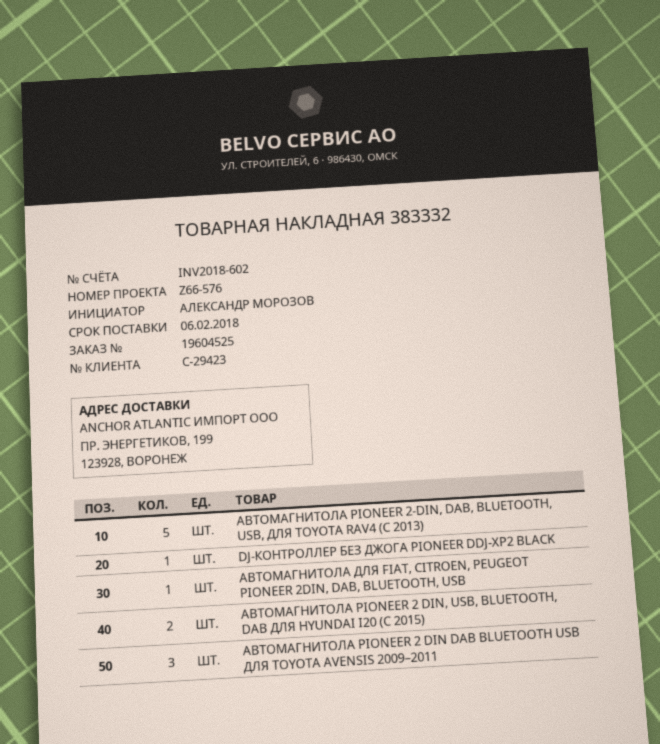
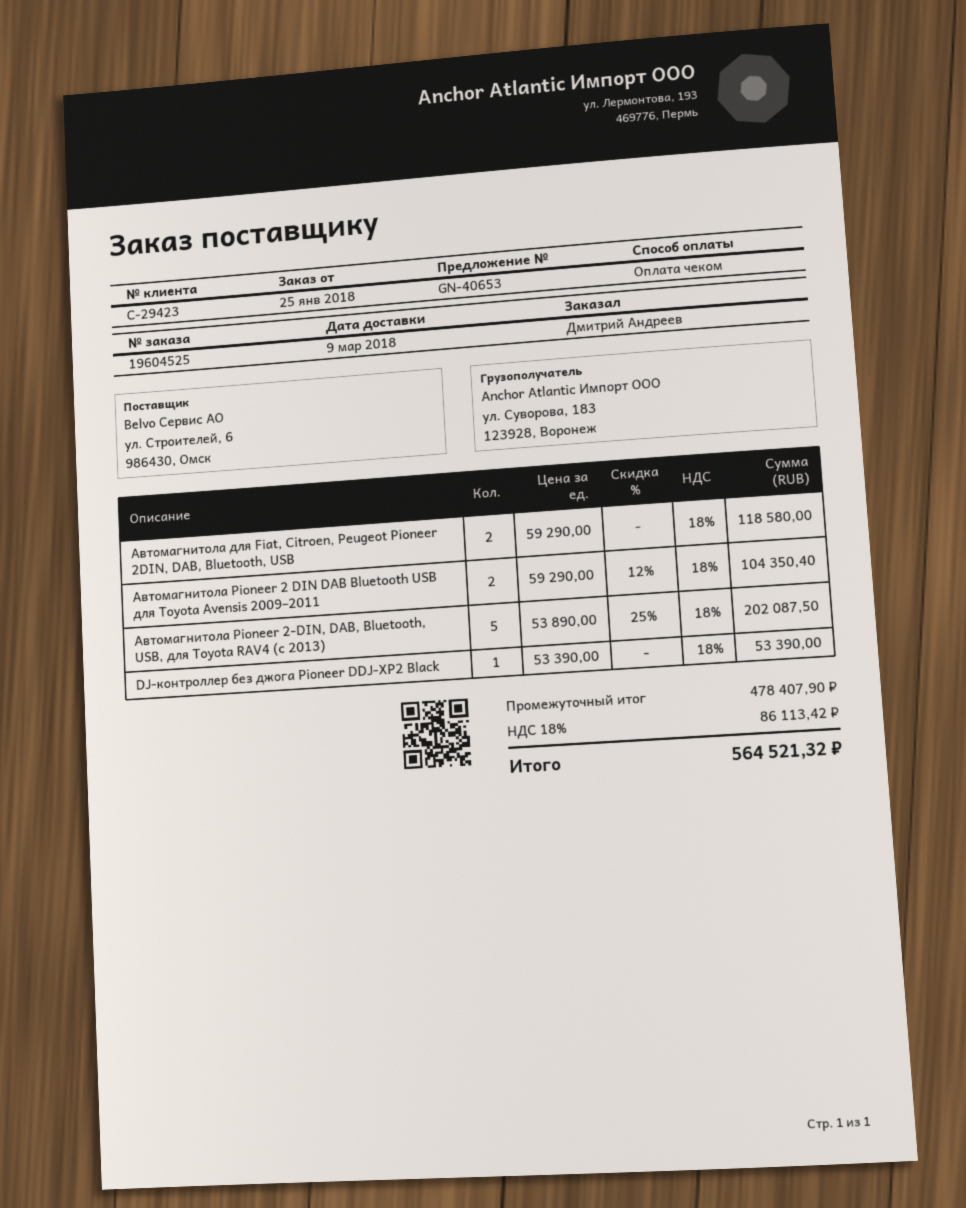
delivery date: 2018-02-06 -> 2018-03-09
ordered by: АЛЕКСАНДР МОРОЗОВ -> Дмитрий Андреев
ship to: ПР. ЭНЕРГЕТИКОВ, 199, 123928, ВОРОНЕЖ -> ул. Суворова, 183, 123928, Воронеж
АВТОМАГНИТОЛА ДЛЯ FIAT, CITROEN, PEUGEOT PIONEER 2DIN, DAB, BLUETOOTH, USB: 1 -> 2
АВТОМАГНИТОЛА PIONEER 2 DIN, USB, BLUETOOTH, DAB ДЛЯ HYUNDAI I20 (С 2015): 2 -> none
АВТОМАГНИТОЛА PIONEER 2 DIN DAB BLUETOOTH USB ДЛЯ TOYOTA AVENSIS 2009–2011: 3 -> 2

